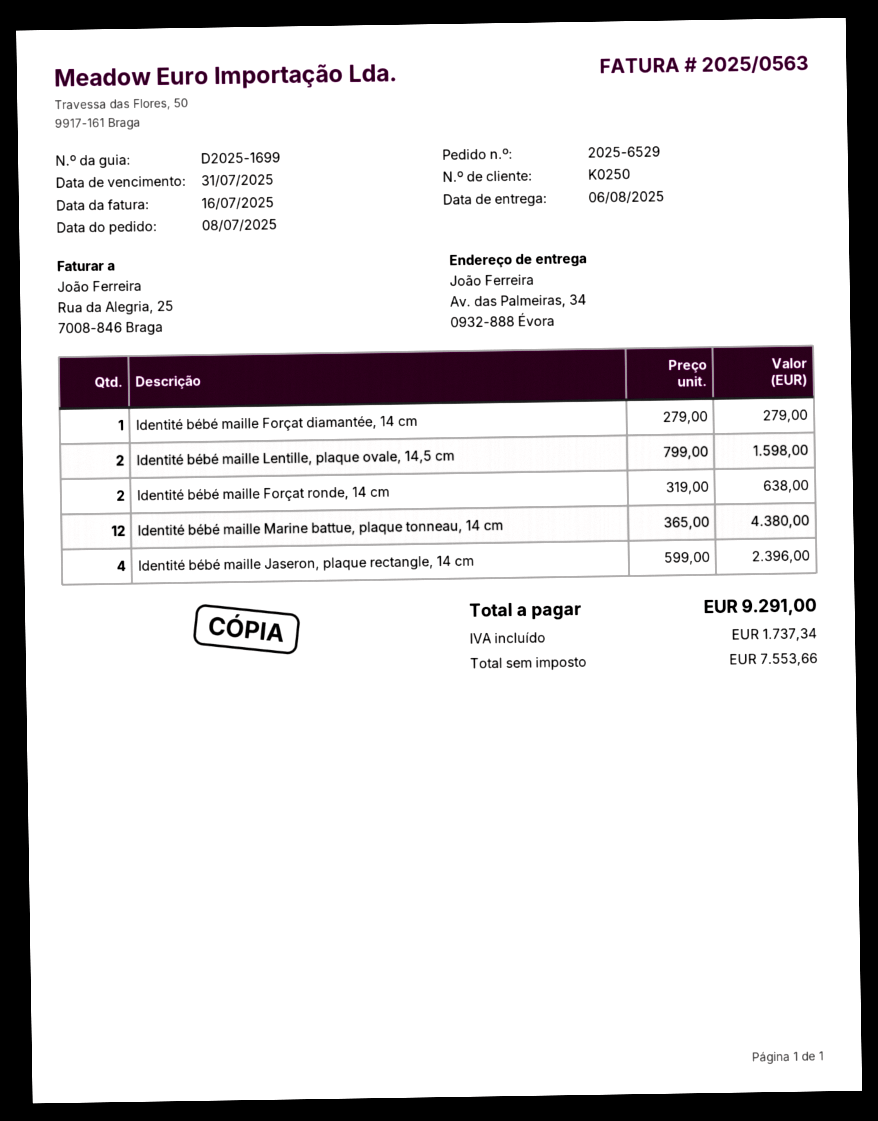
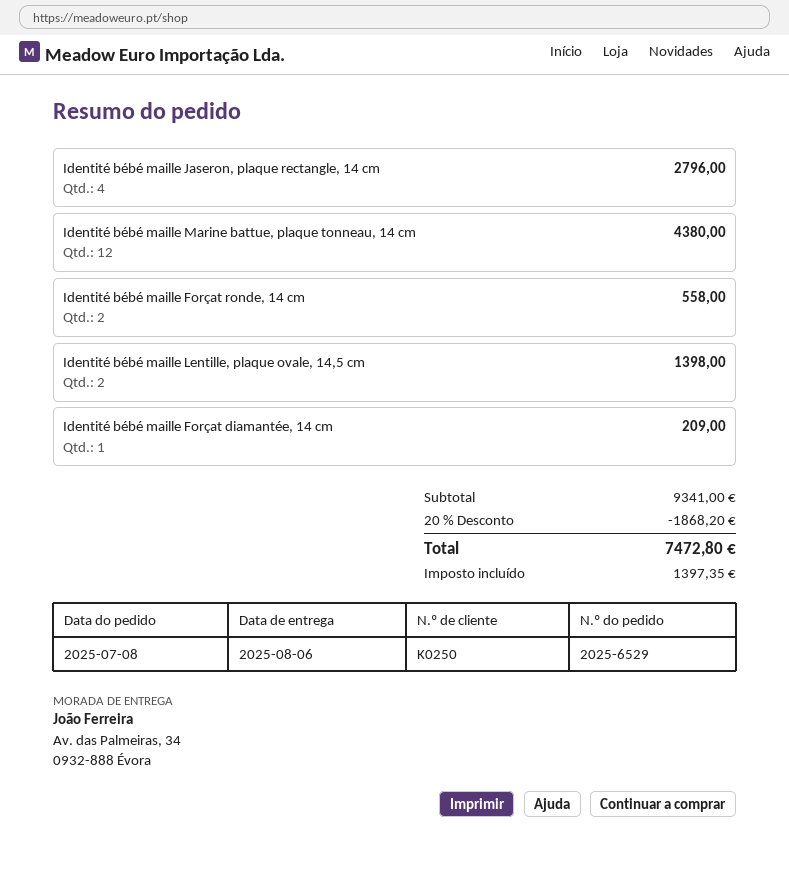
Identité bébé maille Forçat diamantée, 14 cm: 1 for 279.00 -> 1 for 209.00
Identité bébé maille Lentille, plaque ovale, 14,5 cm: 2 for 1598.00 -> 2 for 1398.00
Identité bébé maille Forçat ronde, 14 cm: 2 for 638.00 -> 2 for 558.00
Identité bébé maille Jaseron, plaque rectangle, 14 cm: 4 for 2396.00 -> 4 for 2796.00
discount: none -> 20% = 1868.20
tax: 1737.34 -> 1397.35
total: 9291.00 -> 7472.80

